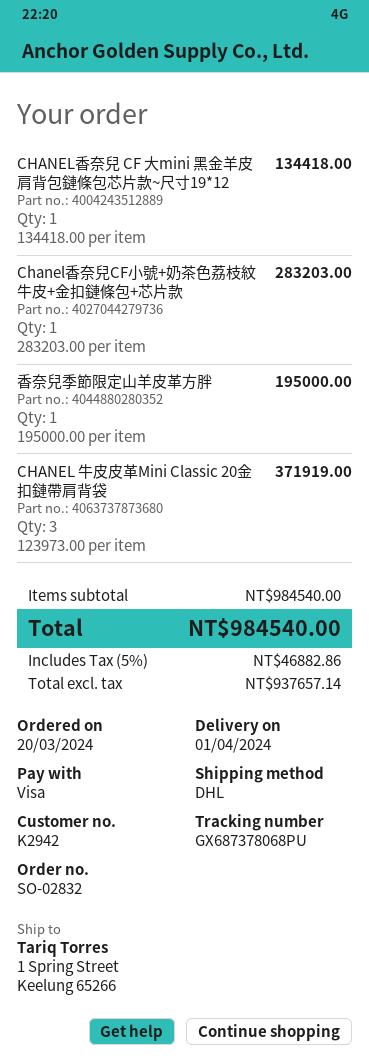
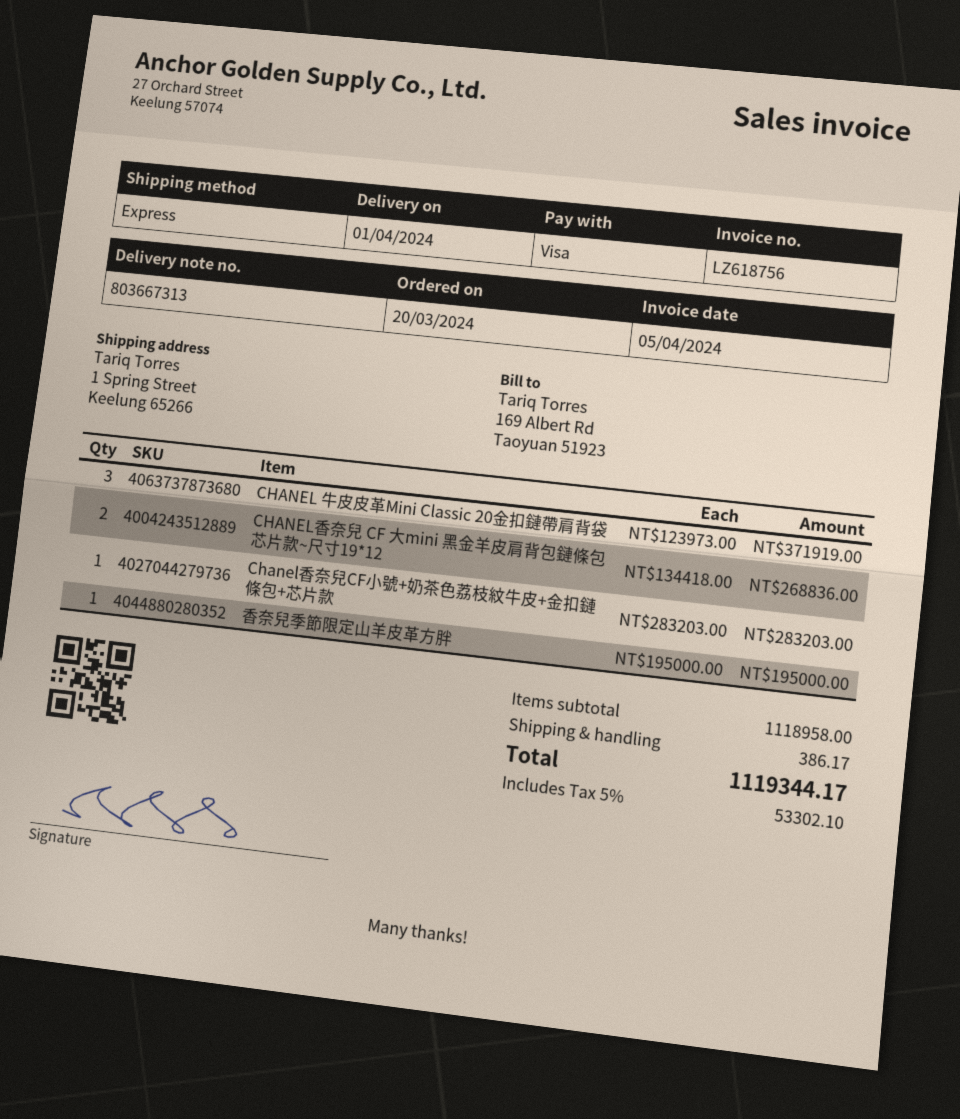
shipping method: DHL -> express
CHANEL香奈兒 CF 大mini 黑金羊皮肩背包鏈條包芯片款~尺寸19*12: 1 x 134418.00 = 134418.00 -> 2 x 134418.00 = 268836.00
subtotal: 984540.00 -> 1118958.00
shipping: none -> 386.17
tax: 5% = 46882.86 -> 5% = 53302.10
total: 984540.00 -> 1119344.17

